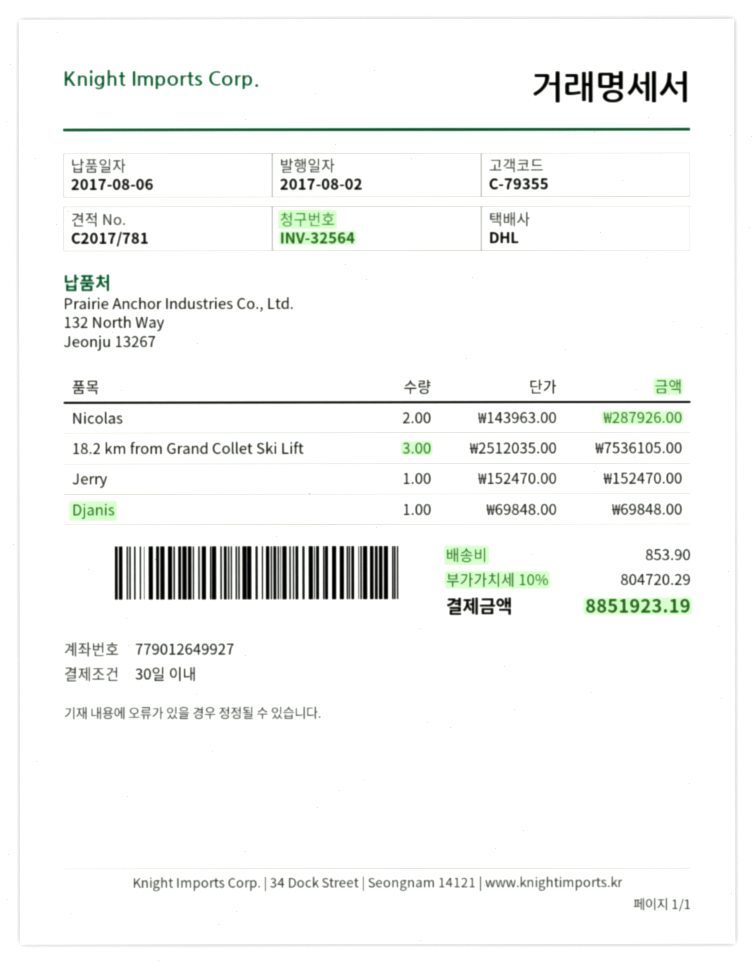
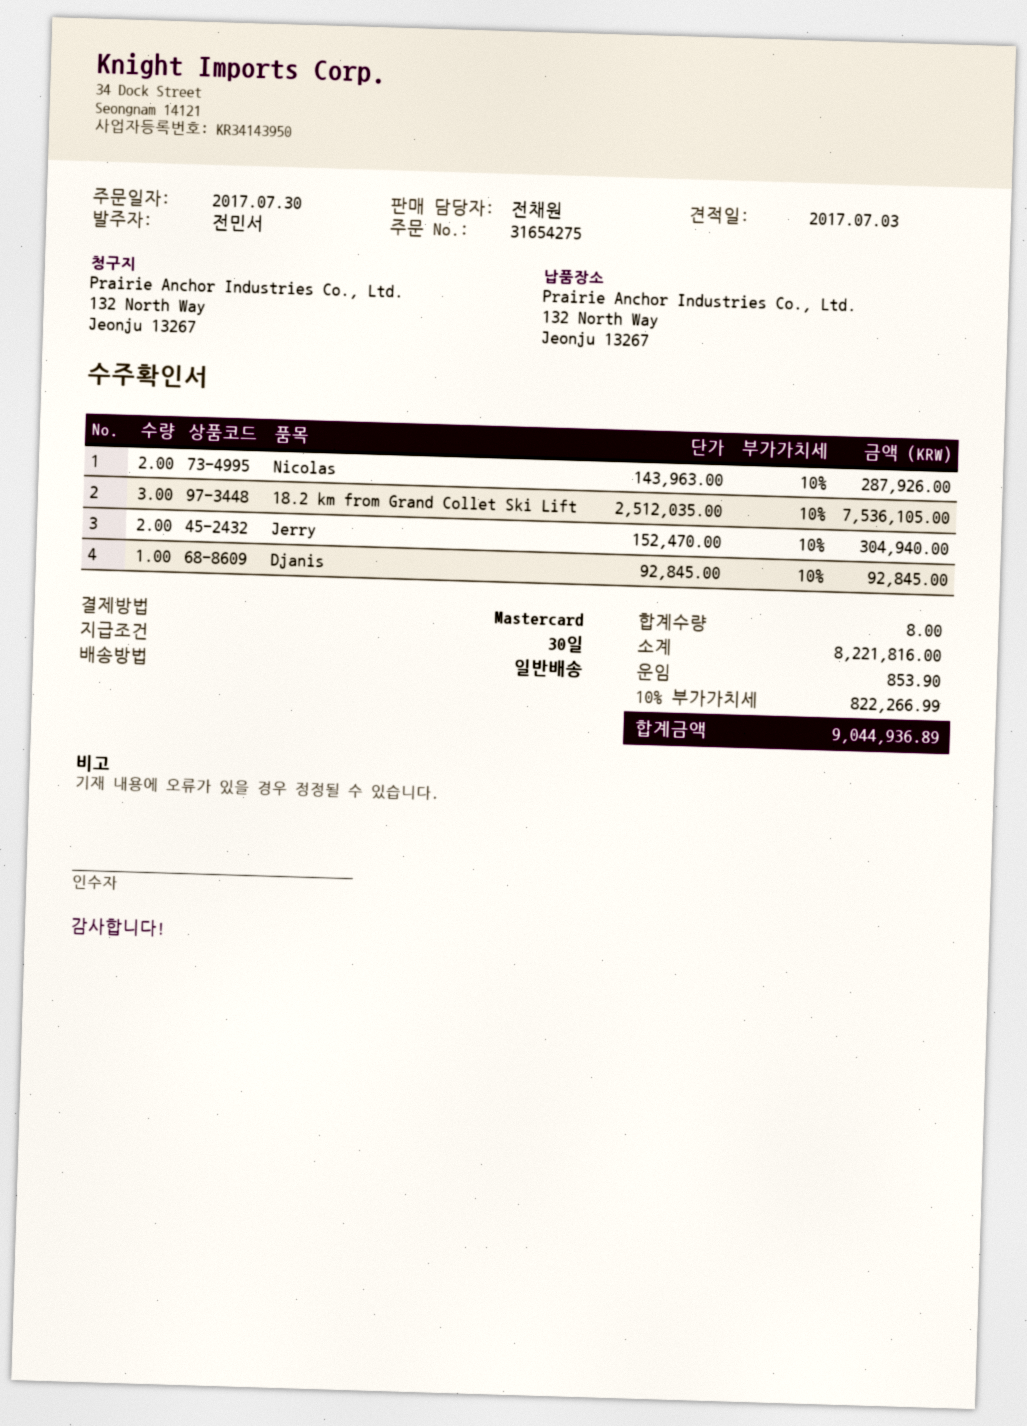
shipping method: DHL -> standard
Jerry: 1 x 152470.00 = 152470.00 -> 2 x 152470.00 = 304940.00
Djanis: 1 x 69848.00 = 69848.00 -> 1 x 92845.00 = 92845.00
tax: 10% = 804720.29 -> 10% = 822266.99
total: 8851923.19 -> 9044936.89

